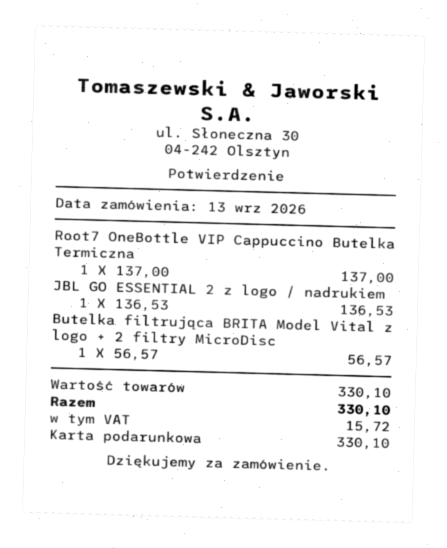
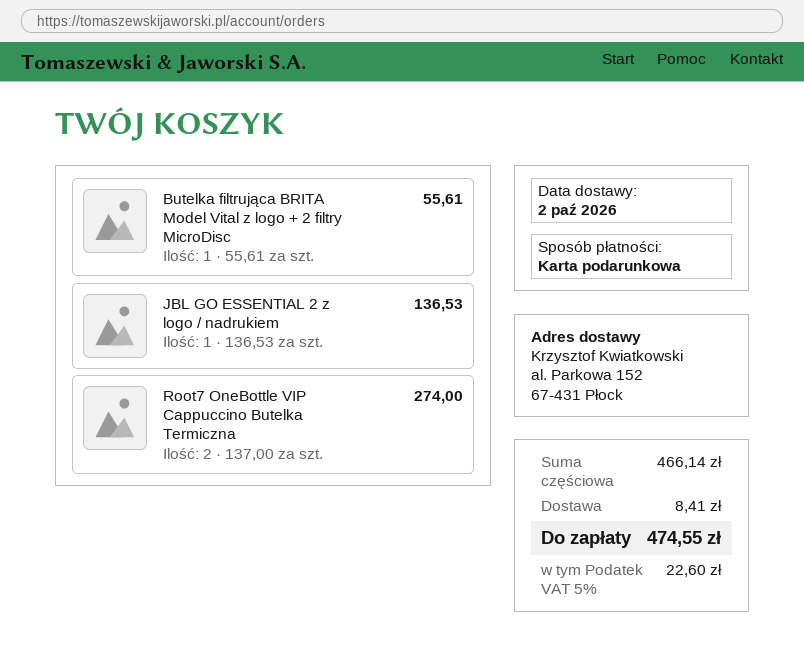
Root7 OneBottle VIP Cappuccino Butelka Termiczna: 1 x 137.00 = 137.00 -> 2 x 137.00 = 274.00
Butelka filtrująca BRITA Model Vital z logo + 2 filtry MicroDisc: 1 x 56.57 = 56.57 -> 1 x 55.61 = 55.61
subtotal: 330.10 -> 466.14
shipping: none -> 8.41
tax: 15.72 -> 22.60
total: 330.10 -> 474.55

